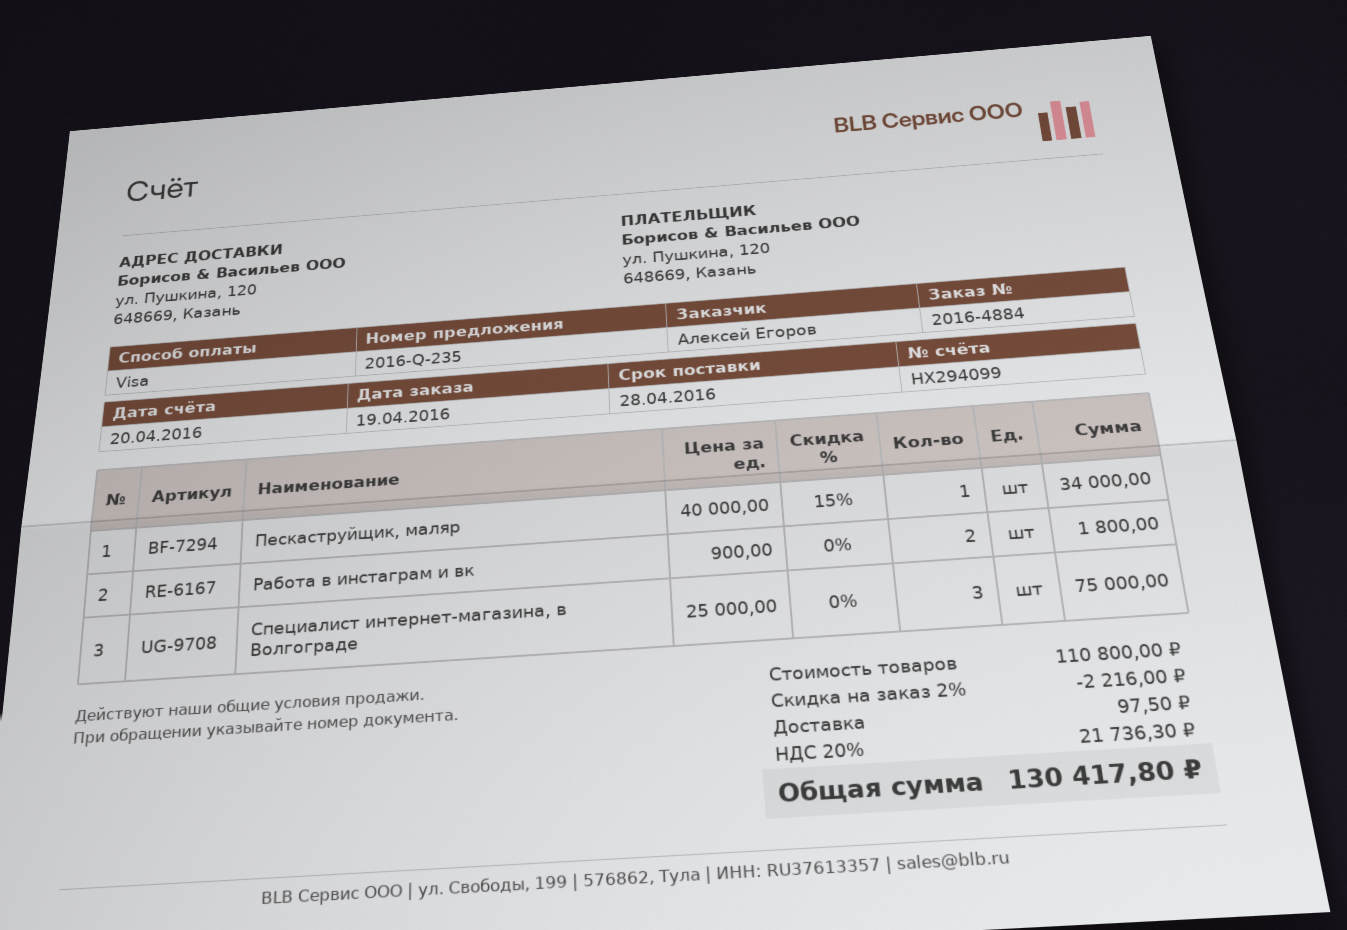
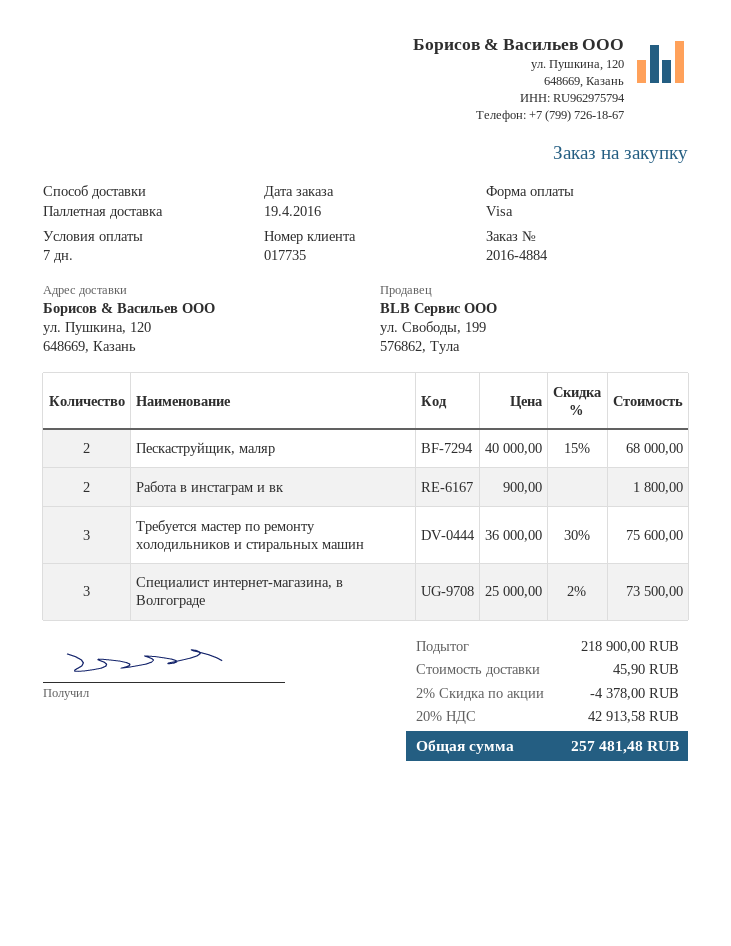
Пескаструйщик, маляр: 1 x 40000.00 - 15% = 34000.00 -> 2 x 40000.00 - 15% = 68000.00
Специалист интернет-магазина, в Волгограде: 3 x 25000.00 = 75000.00 -> 3 x 25000.00 - 2% = 73500.00
Требуется мастер по ремонту холодильников и стиральных машин: none -> 3 x 36000.00 - 30% = 75600.00
subtotal: 110800.00 -> 218900.00
discount: 2% = 2216.00 -> 2% = 4378.00
shipping: 97.50 -> 45.90
tax: 20% = 21736.30 -> 20% = 42913.58
total: 130417.80 -> 257481.48

